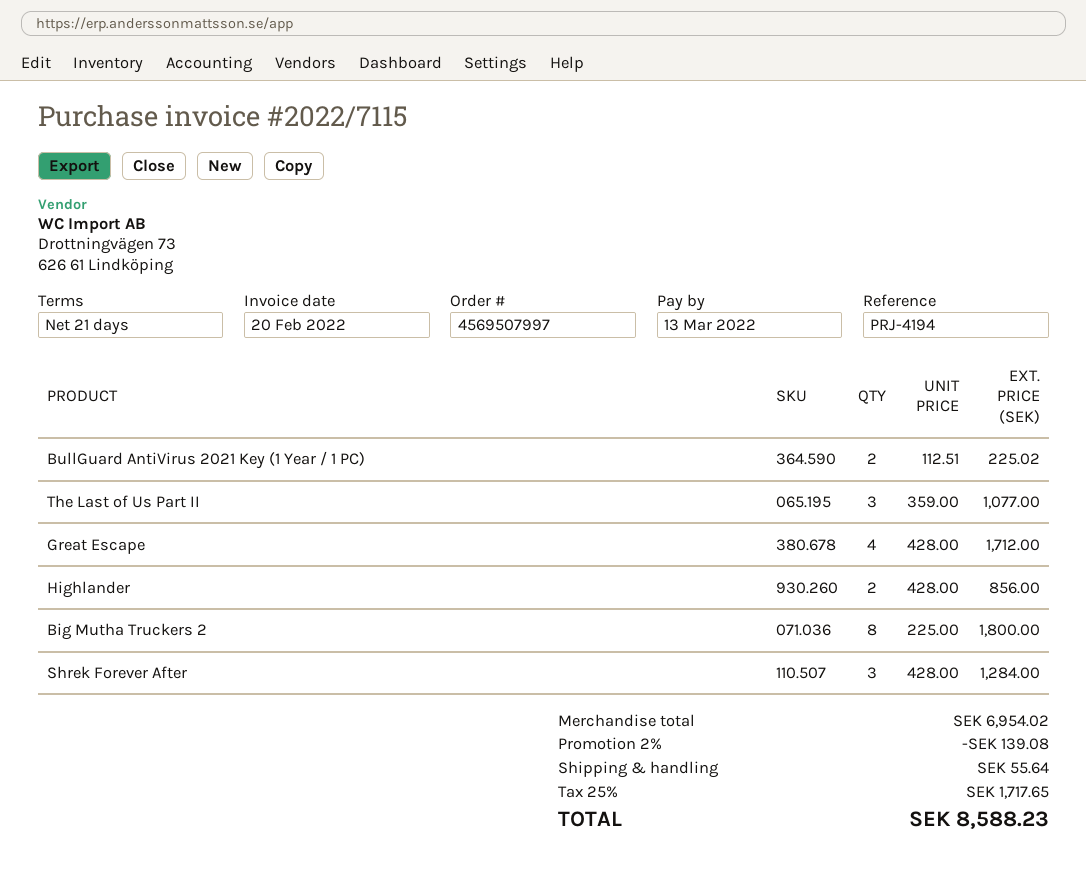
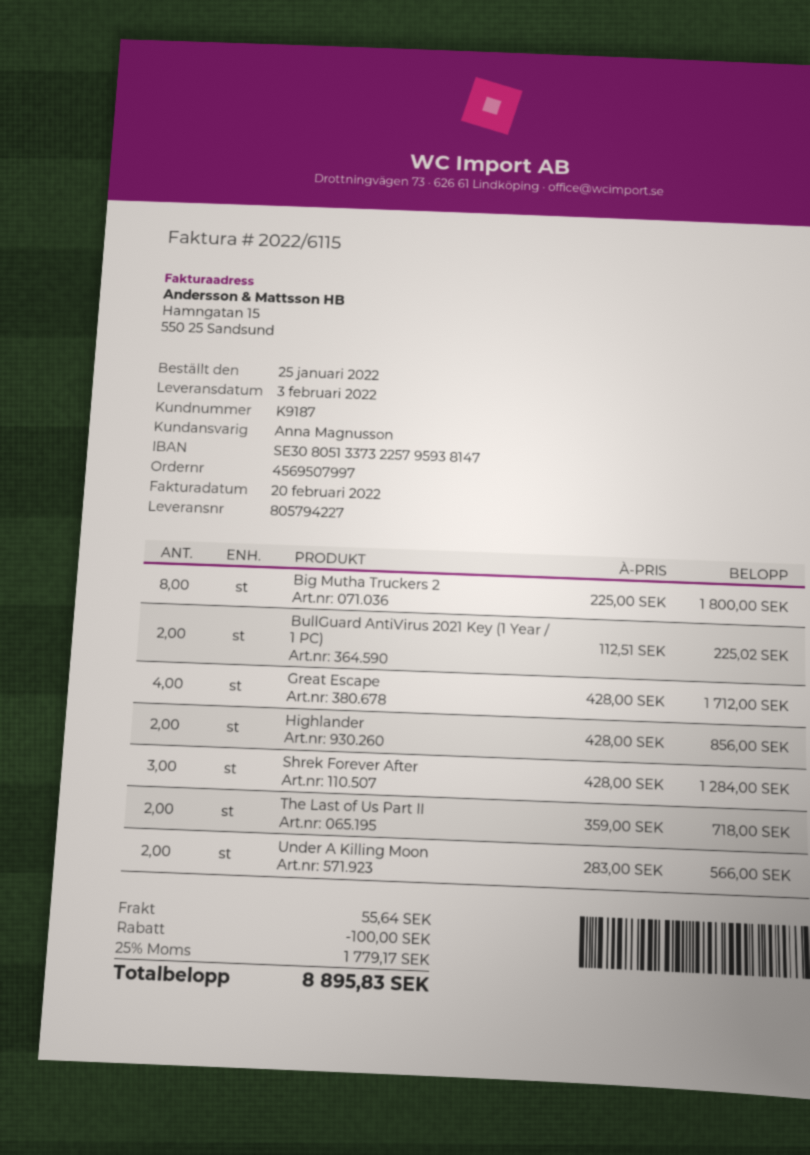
invoice number: 2022/7115 -> 2022/6115
The Last of Us Part II: 3 x 359.00 = 1077.00 -> 2 x 359.00 = 718.00
Under A Killing Moon: none -> 2 x 283.00 = 566.00
discount: 139.08 -> 100.00
tax: 25% = 1717.65 -> 25% = 1779.17
total: 8588.23 -> 8895.83

